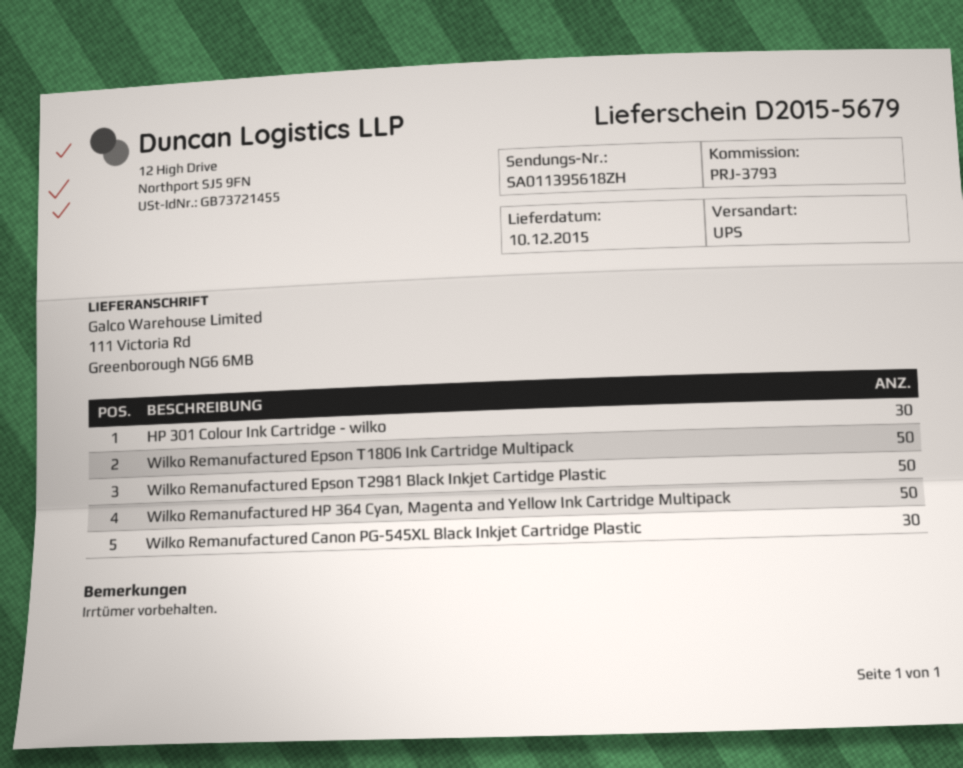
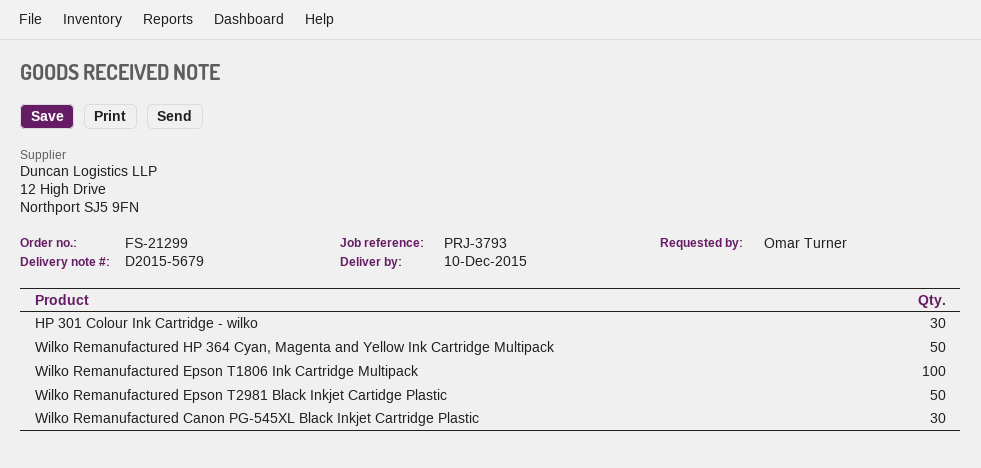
Wilko Remanufactured Epson T1806 Ink Cartridge Multipack: 50 -> 100

